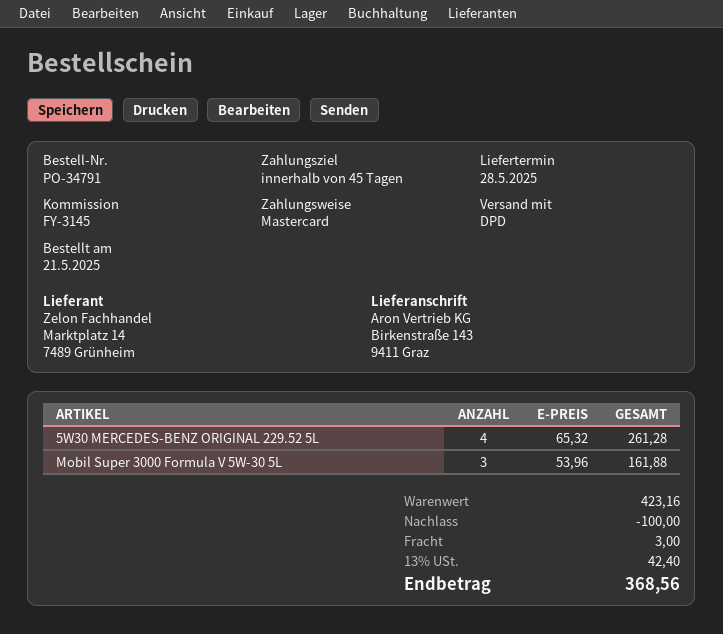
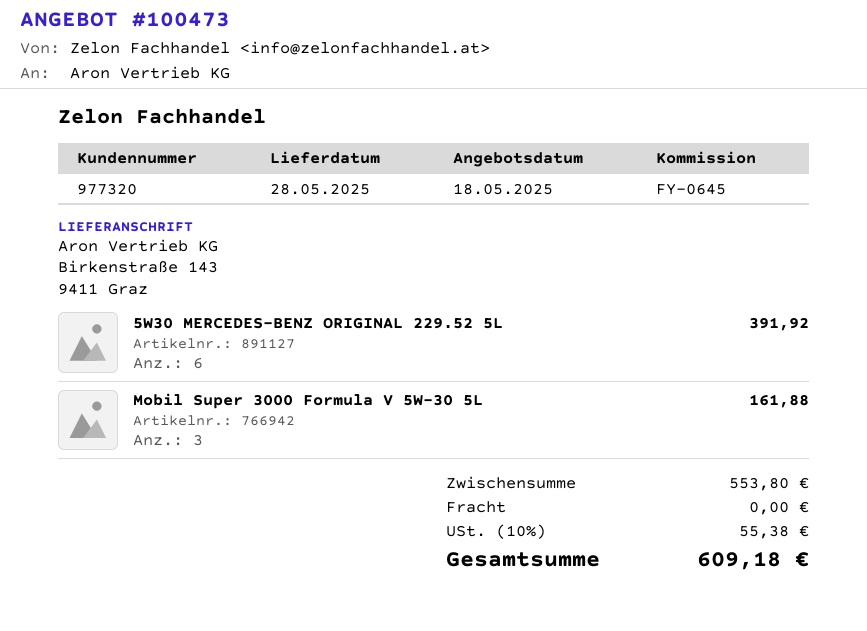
reference: FY-3145 -> FY-0645
5W30 MERCEDES-BENZ ORIGINAL 229.52 5L: 4 for 261.28 -> 6 for 391.92
subtotal: 423.16 -> 553.80
discount: 100.00 -> none
shipping: 3.00 -> 0.00
tax: 13% = 42.40 -> 10% = 55.38
total: 368.56 -> 609.18

